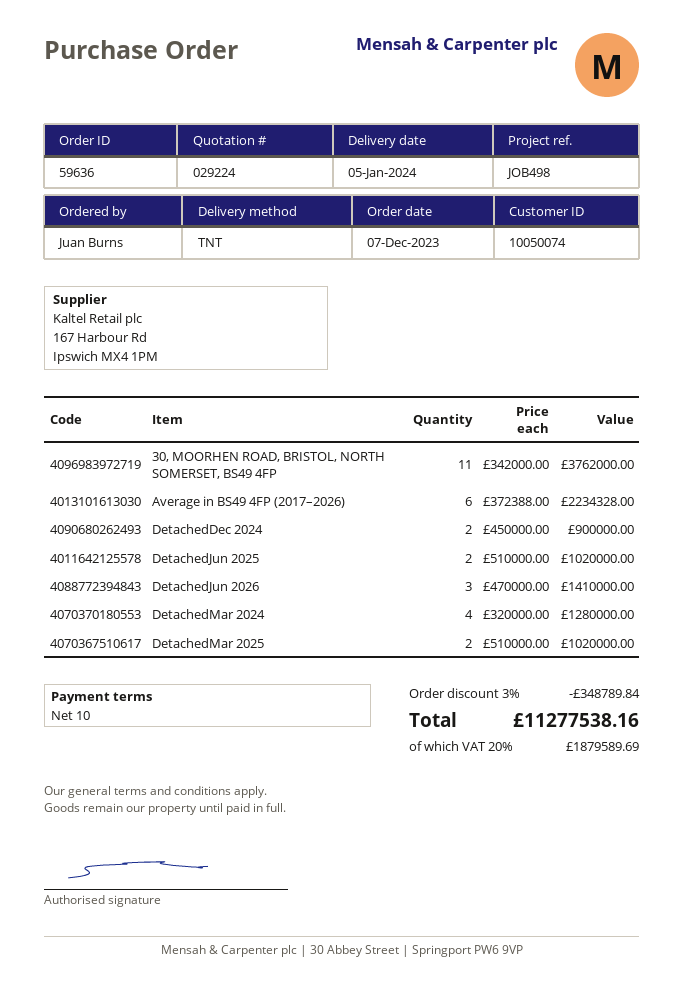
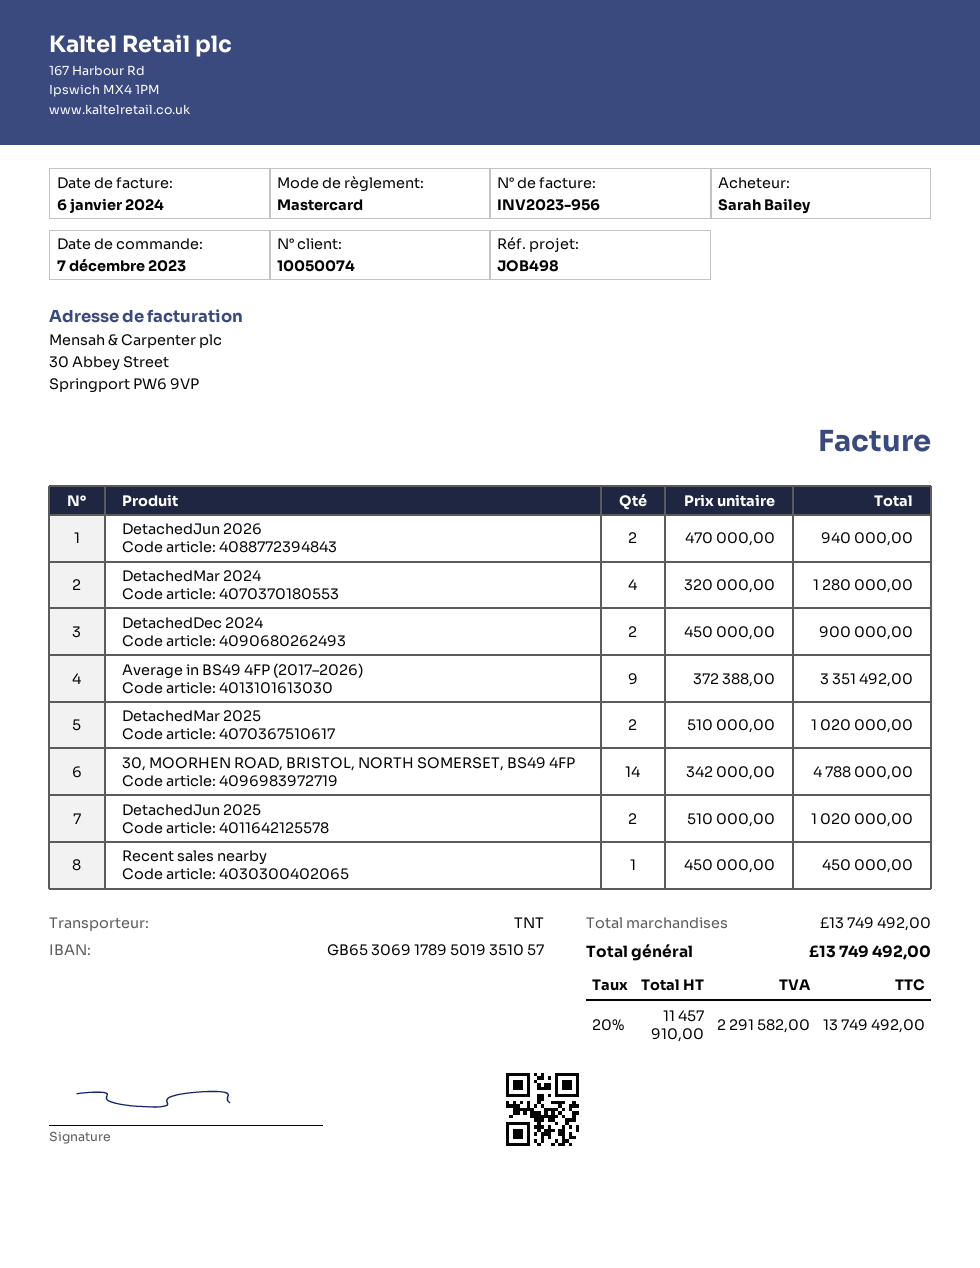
ordered by: Juan Burns -> Sarah Bailey
30, MOORHEN ROAD, BRISTOL, NORTH SOMERSET, BS49 4FP: 11 x 342000.00 = 3762000.00 -> 14 x 342000.00 = 4788000.00
Average in BS49 4FP (2017–2026): 6 x 372388.00 = 2234328.00 -> 9 x 372388.00 = 3351492.00
DetachedJun 2026: 3 x 470000.00 = 1410000.00 -> 2 x 470000.00 = 940000.00
Recent sales nearby: none -> 1 x 450000.00 = 450000.00
discount: 3% = 348789.84 -> none
tax: 20% = 1879589.69 -> 20% = 2291582.00
total: 11277538.16 -> 13749492.00

